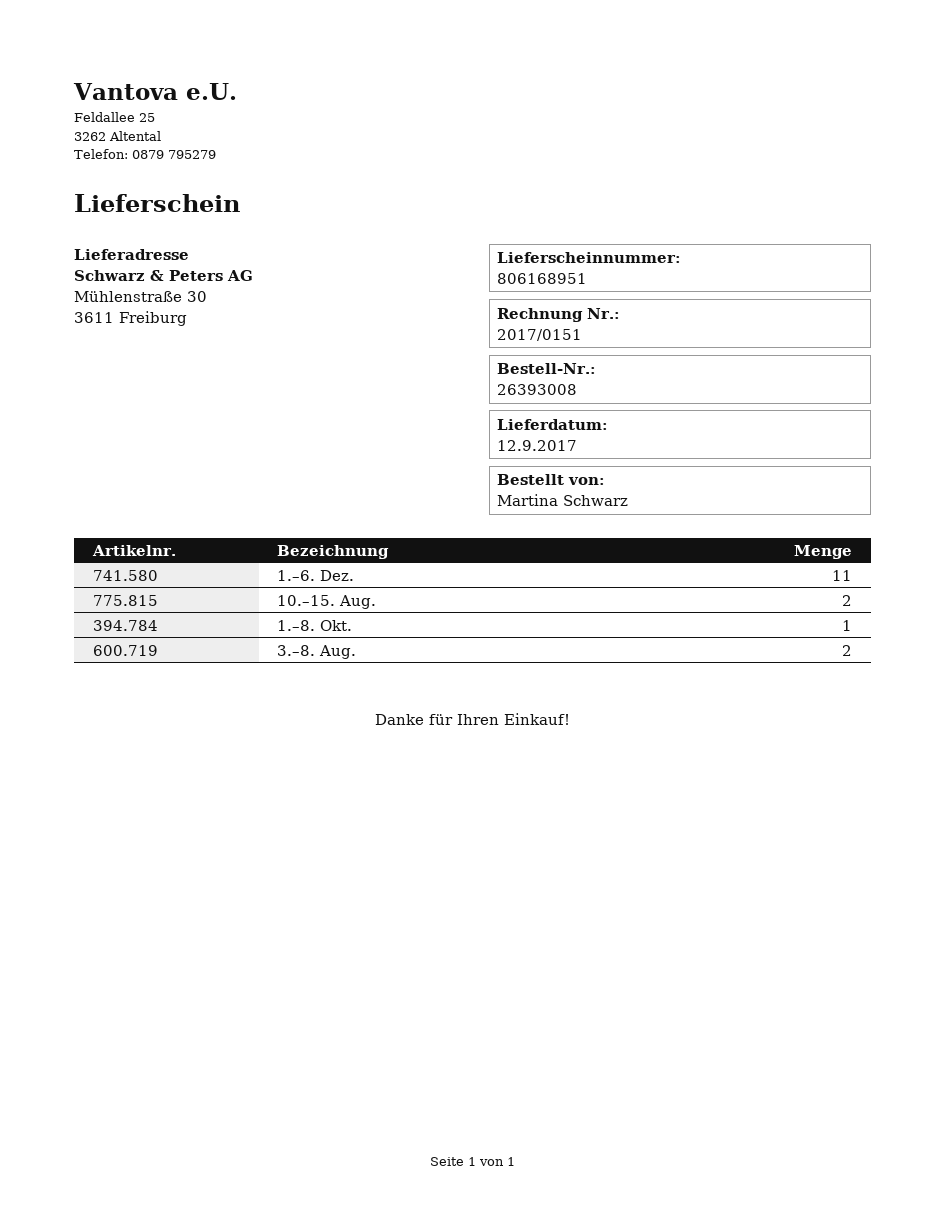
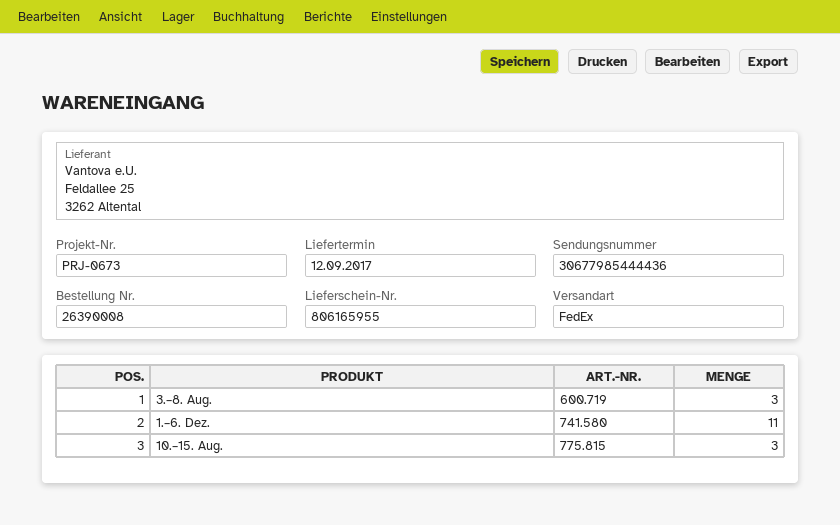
order number: 26393008 -> 26390008
delivery note number: 806168951 -> 806165955
10.–15. Aug.: 2 -> 3
1.–8. Okt.: 1 -> none
3.–8. Aug.: 2 -> 3

